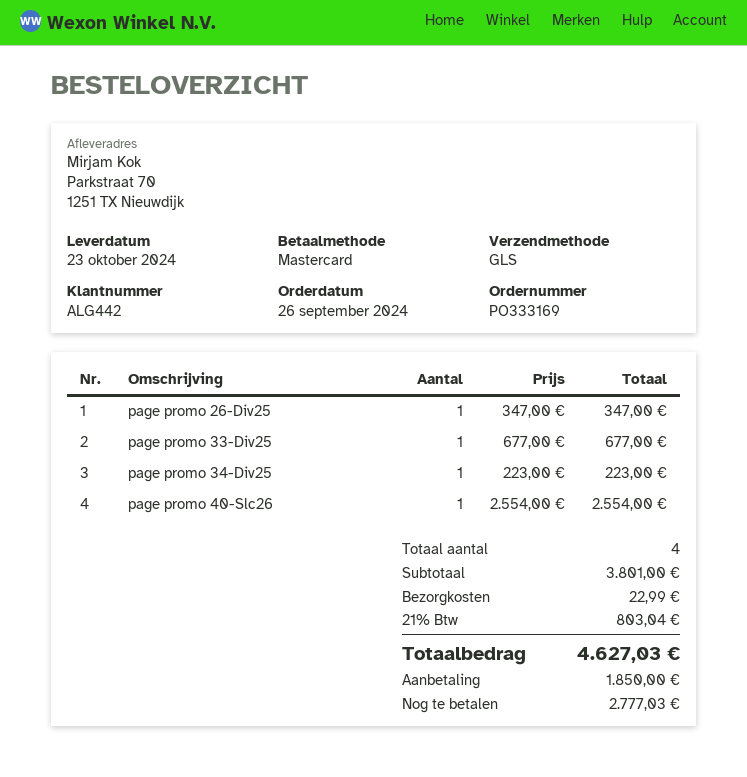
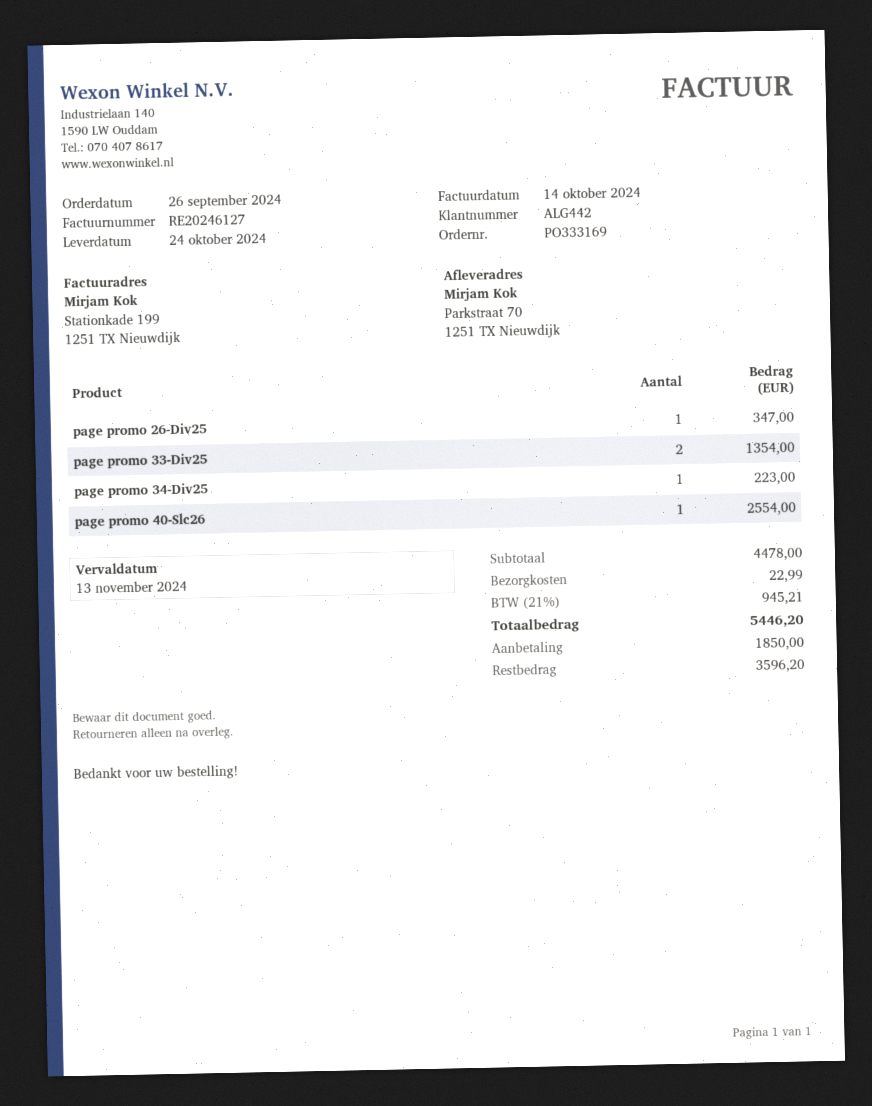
delivery date: 2024-10-23 -> 2024-10-24
page promo 33-Div25: 1 for 677.00 -> 2 for 1354.00
subtotal: 3801.00 -> 4478.00
tax: 21% = 803.04 -> 21% = 945.21
total: 4627.03 -> 5446.20
balance: 2777.03 -> 3596.20

